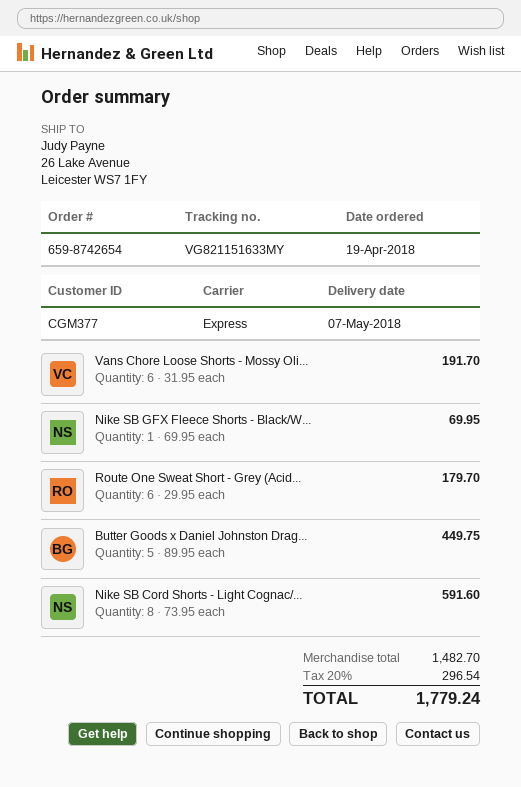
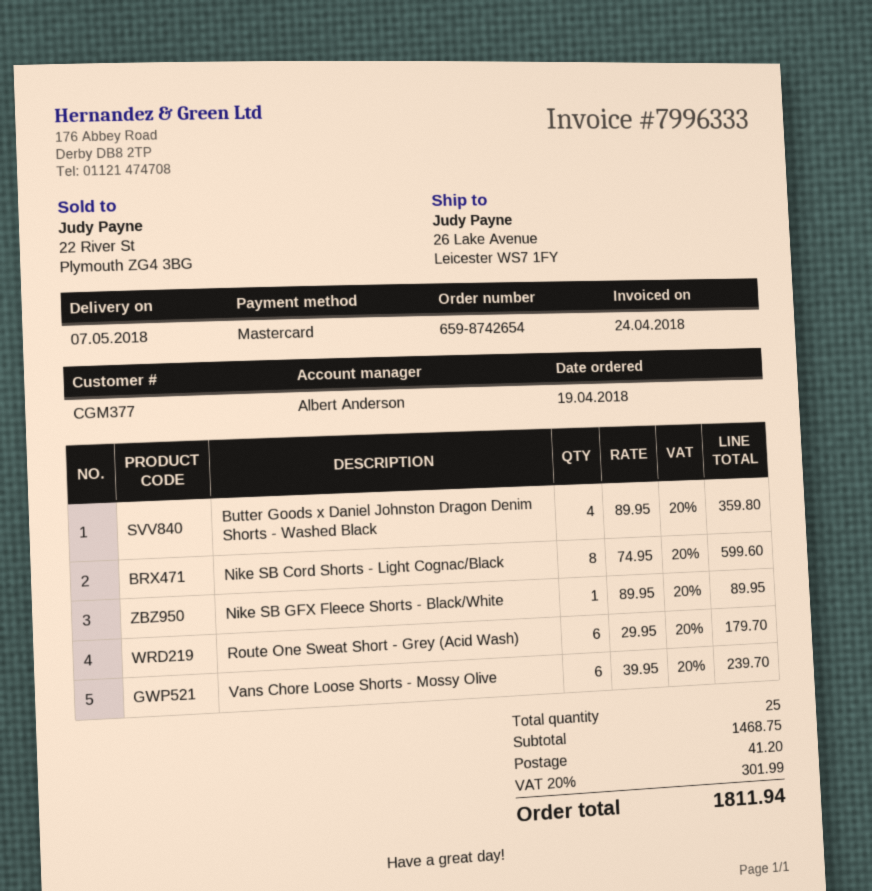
Vans Chore Loose Shorts - Mossy Oli...: 6 x 31.95 = 191.70 -> 6 x 39.95 = 239.70
Nike SB GFX Fleece Shorts - Black/W...: 1 x 69.95 = 69.95 -> 1 x 89.95 = 89.95
Butter Goods x Daniel Johnston Drag...: 5 x 89.95 = 449.75 -> 4 x 89.95 = 359.80
Nike SB Cord Shorts - Light Cognac/...: 8 x 73.95 = 591.60 -> 8 x 74.95 = 599.60
subtotal: 1482.70 -> 1468.75
shipping: none -> 41.20
tax: 20% = 296.54 -> 20% = 301.99
total: 1779.24 -> 1811.94

